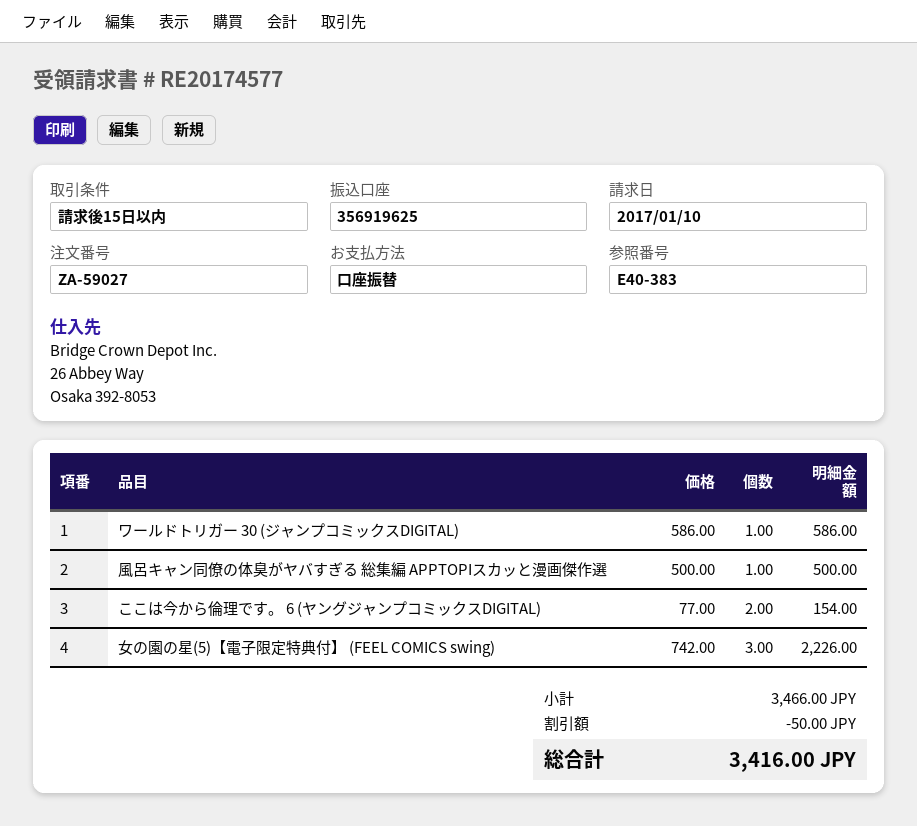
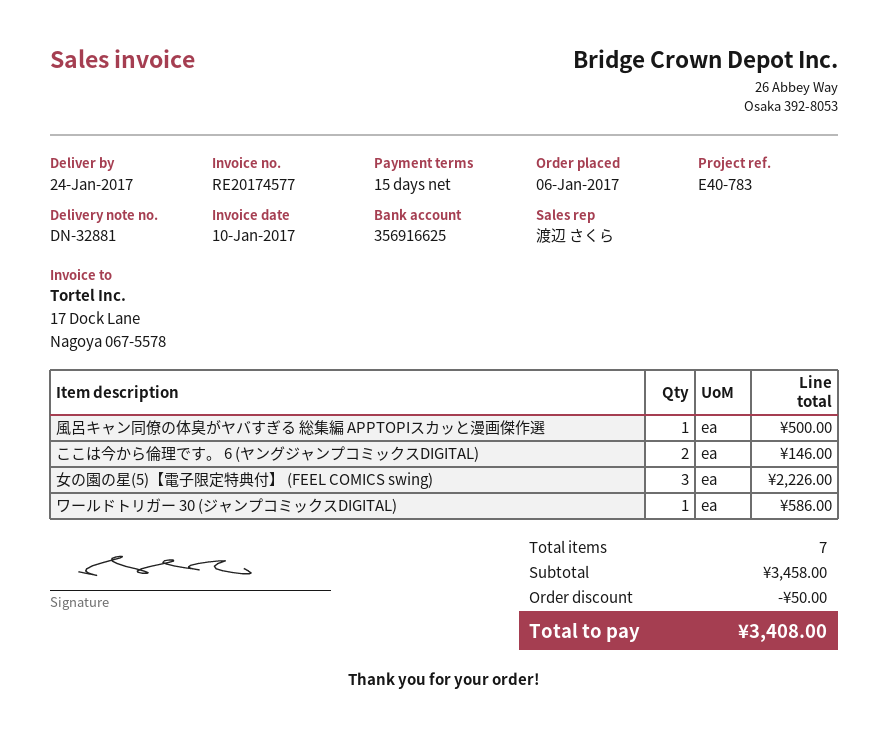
reference: E40-383 -> E40-783
bank account: 356919625 -> 356916625
ここは今から倫理です。 6 (ヤングジャンプコミックスDIGITAL): 2 for 154.00 -> 2 for 146.00
subtotal: 3466.00 -> 3458.00
total: 3416.00 -> 3408.00

